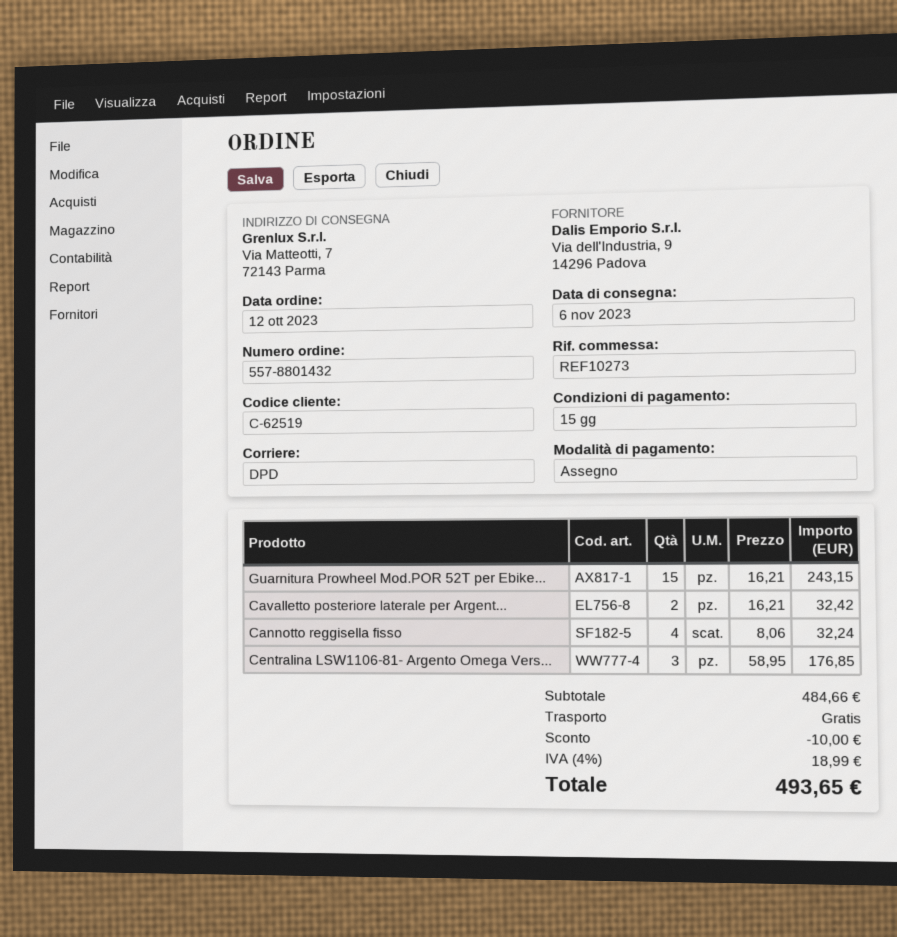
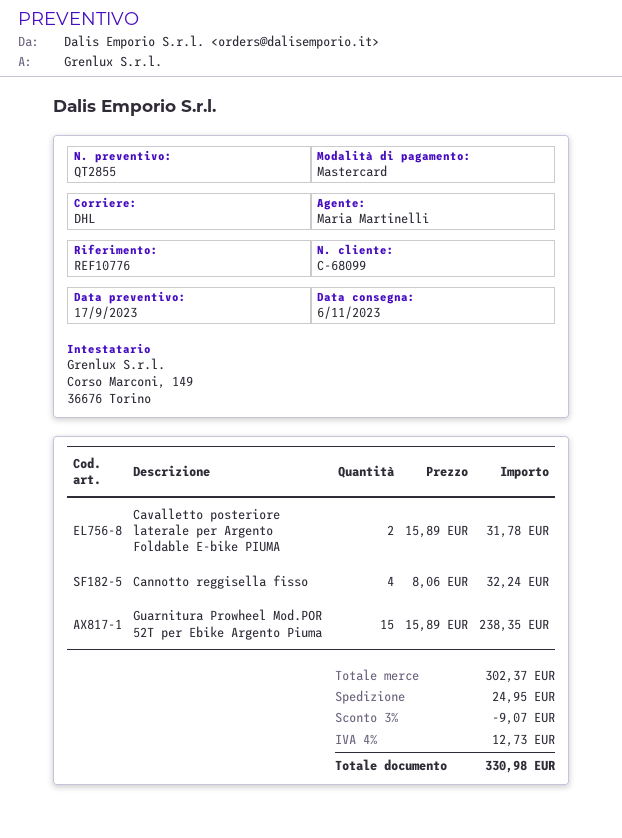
customer number: C-62519 -> C-68099
reference: REF10273 -> REF10776
payment method: cheque -> Mastercard
shipping method: DPD -> DHL
Guarnitura Prowheel Mod.POR 52T per Ebike...: 15 x 16.21 = 243.15 -> 15 x 15.89 = 238.35
Cavalletto posteriore laterale per Argent...: 2 x 16.21 = 32.42 -> 2 x 15.89 = 31.78
Centralina LSW1106-81- Argento Omega Vers...: 3 x 58.95 = 176.85 -> none
subtotal: 484.66 -> 302.37
discount: 10.00 -> 9.07
shipping: 0.00 -> 24.95
tax: 4% = 18.99 -> 4% = 12.73
total: 493.65 -> 330.98

